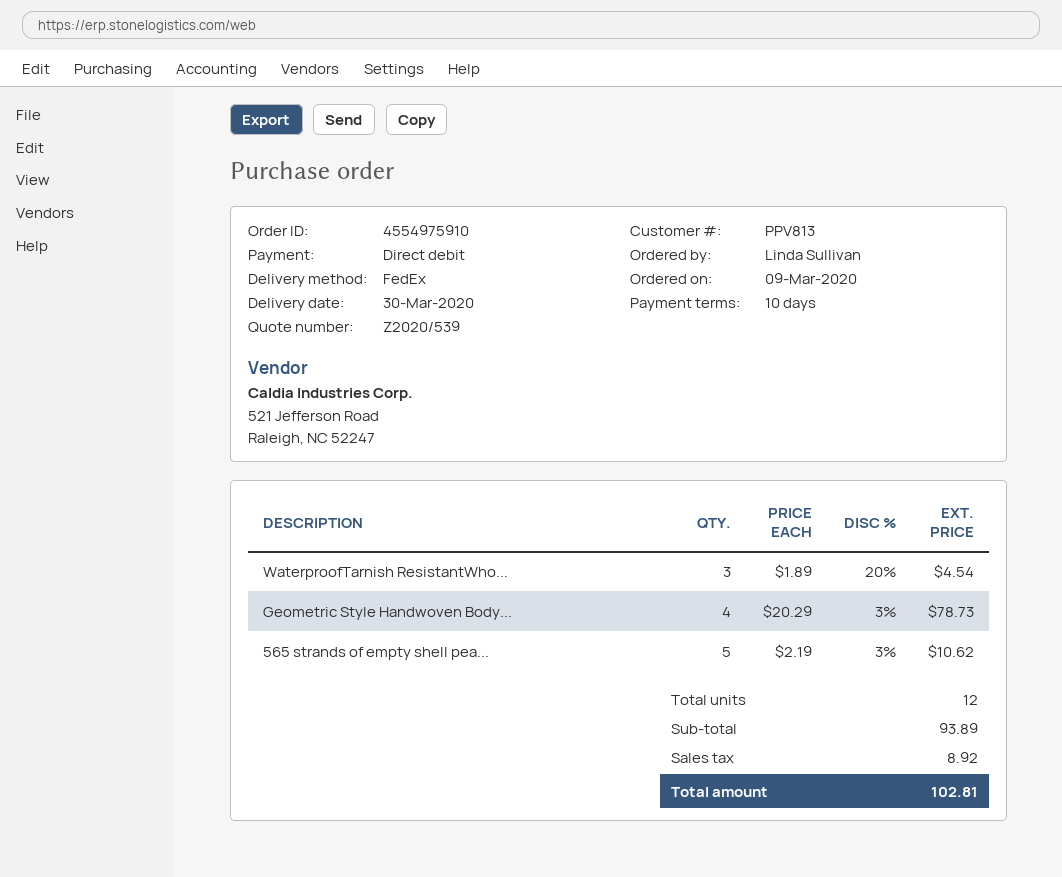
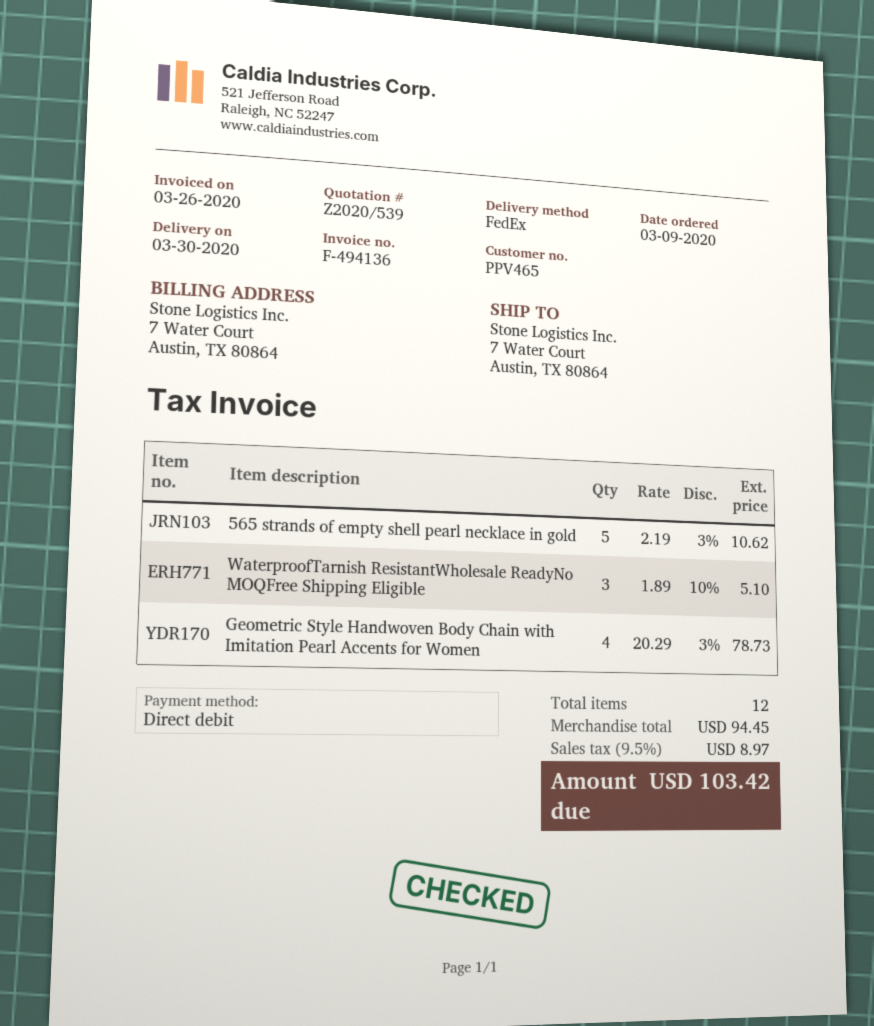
customer number: PPV813 -> PPV465
WaterproofTarnish ResistantWho...: 3 x 1.89 - 20% = 4.54 -> 3 x 1.89 - 10% = 5.10
subtotal: 93.89 -> 94.45
tax: 8.92 -> 8.97
total: 102.81 -> 103.42

